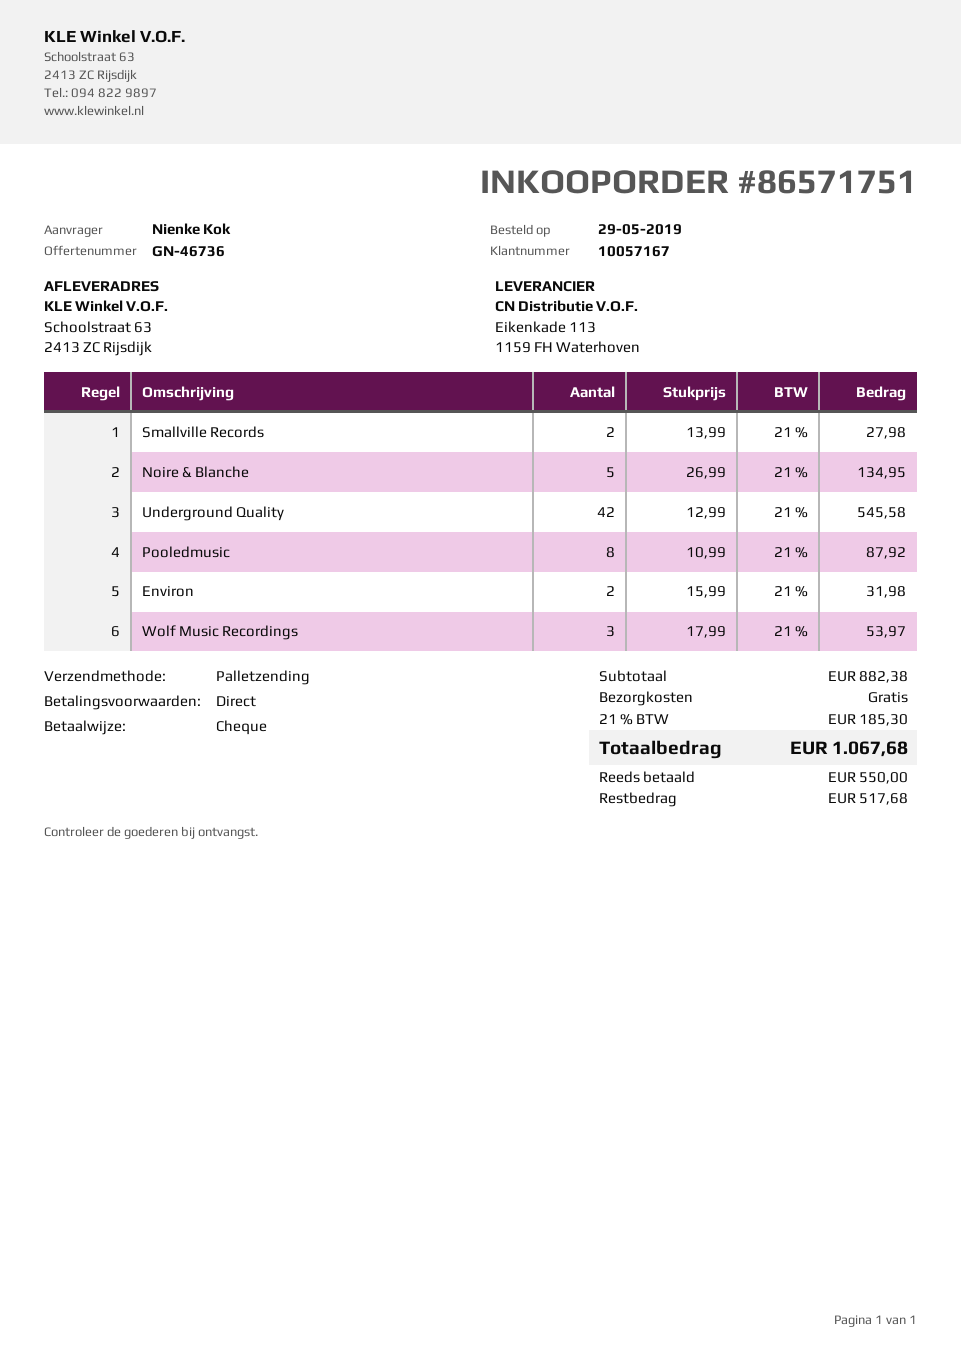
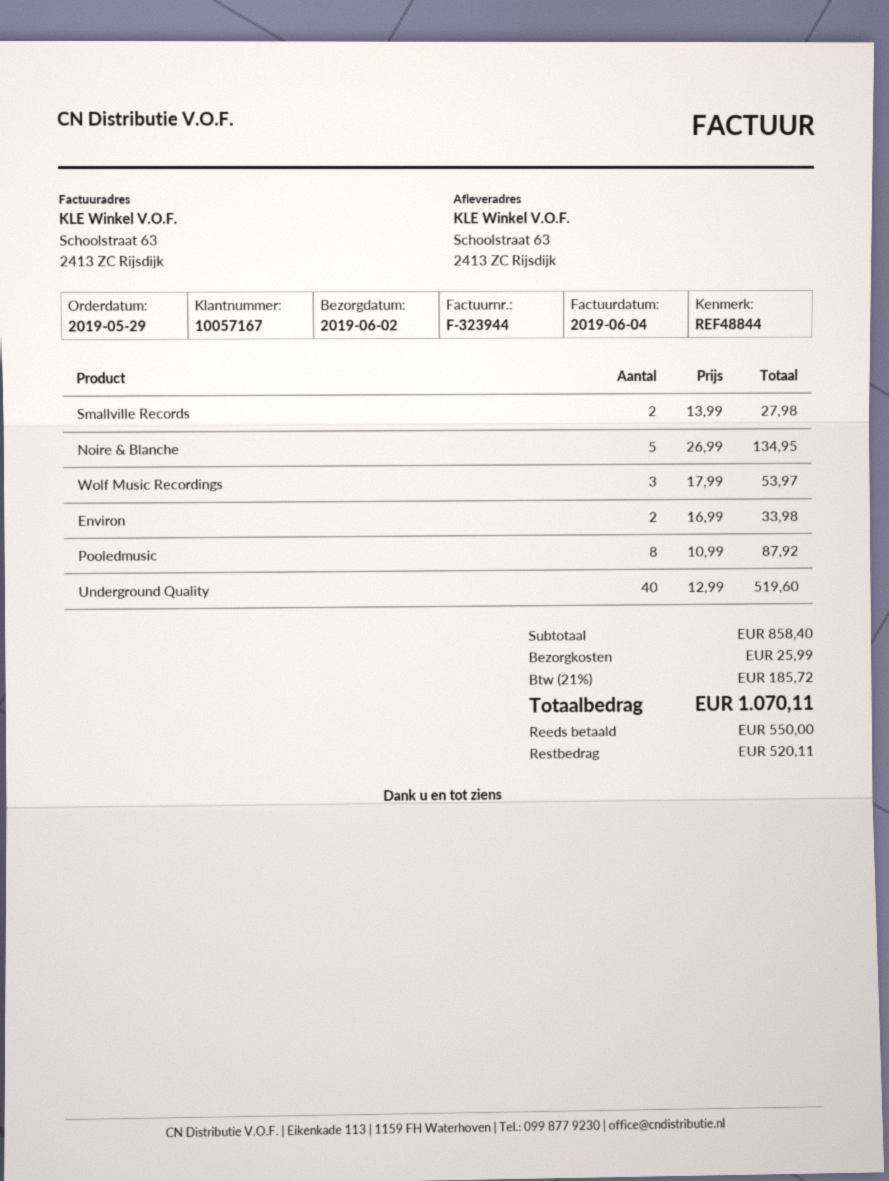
Underground Quality: 42 x 12.99 = 545.58 -> 40 x 12.99 = 519.60
Environ: 2 x 15.99 = 31.98 -> 2 x 16.99 = 33.98
subtotal: 882.38 -> 858.40
shipping: 0.00 -> 25.99
tax: 21% = 185.30 -> 21% = 185.72
total: 1067.68 -> 1070.11
balance: 517.68 -> 520.11

